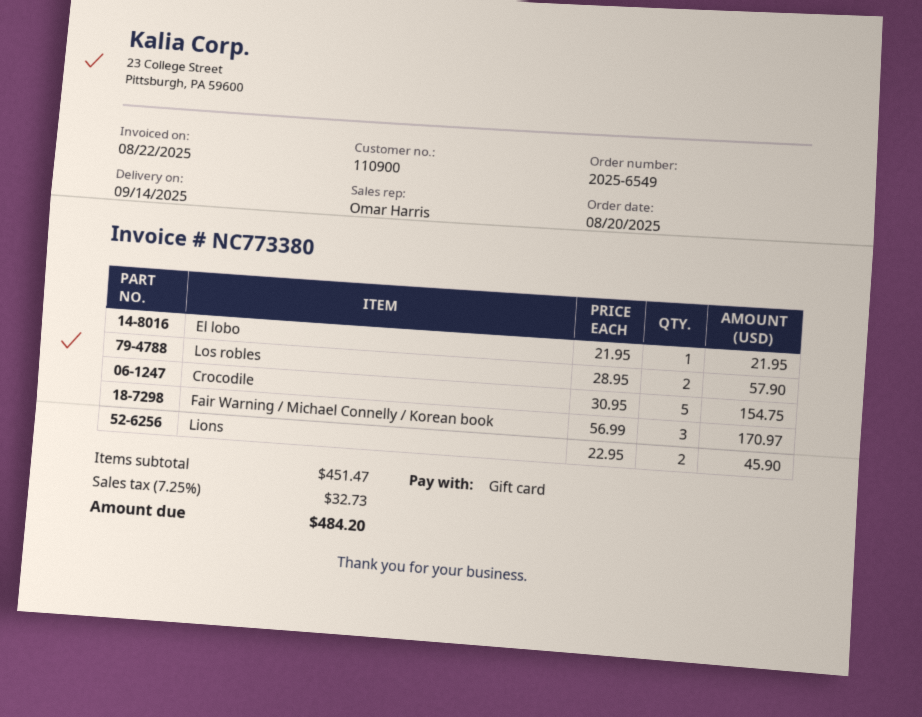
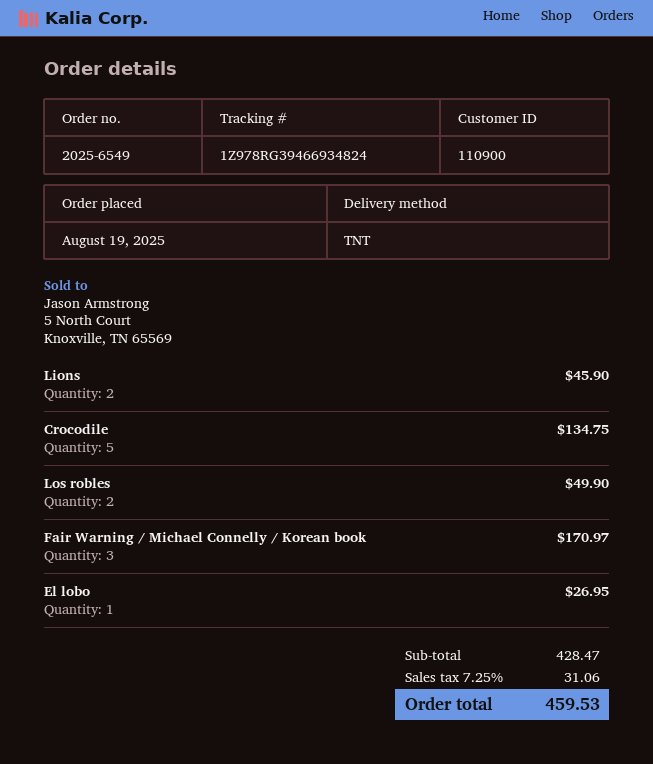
order date: 2025-08-20 -> 2025-08-19
El lobo: 1 for 21.95 -> 1 for 26.95
Los robles: 2 for 57.90 -> 2 for 49.90
Crocodile: 5 for 154.75 -> 5 for 134.75
subtotal: 451.47 -> 428.47
tax: 7.25% = 32.73 -> 7.25% = 31.06
total: 484.20 -> 459.53

